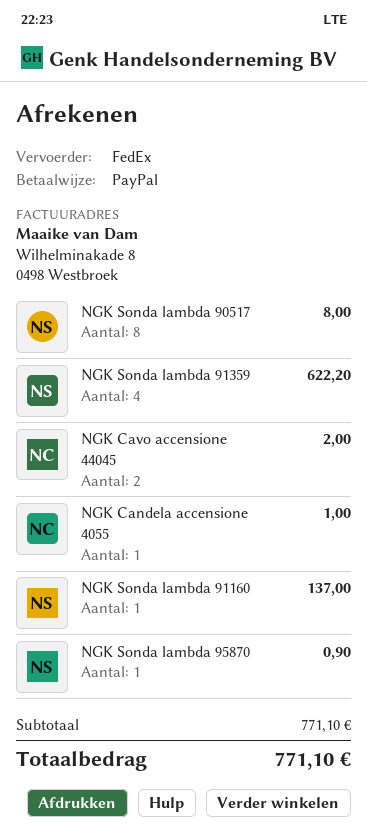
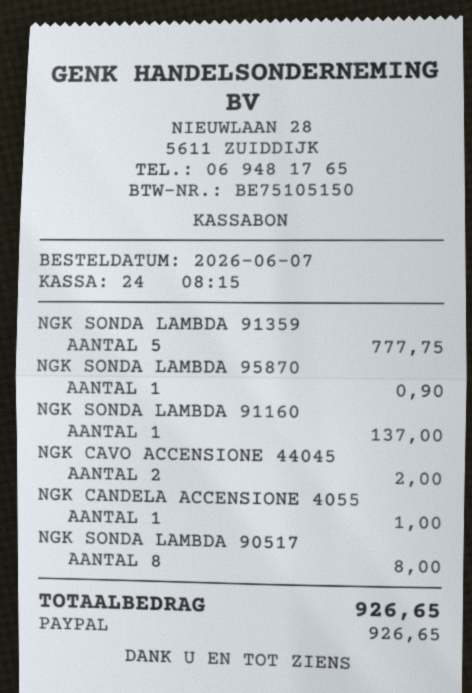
NGK Sonda lambda 91359: 4 for 622.20 -> 5 for 777.75
total: 771.10 -> 926.65

